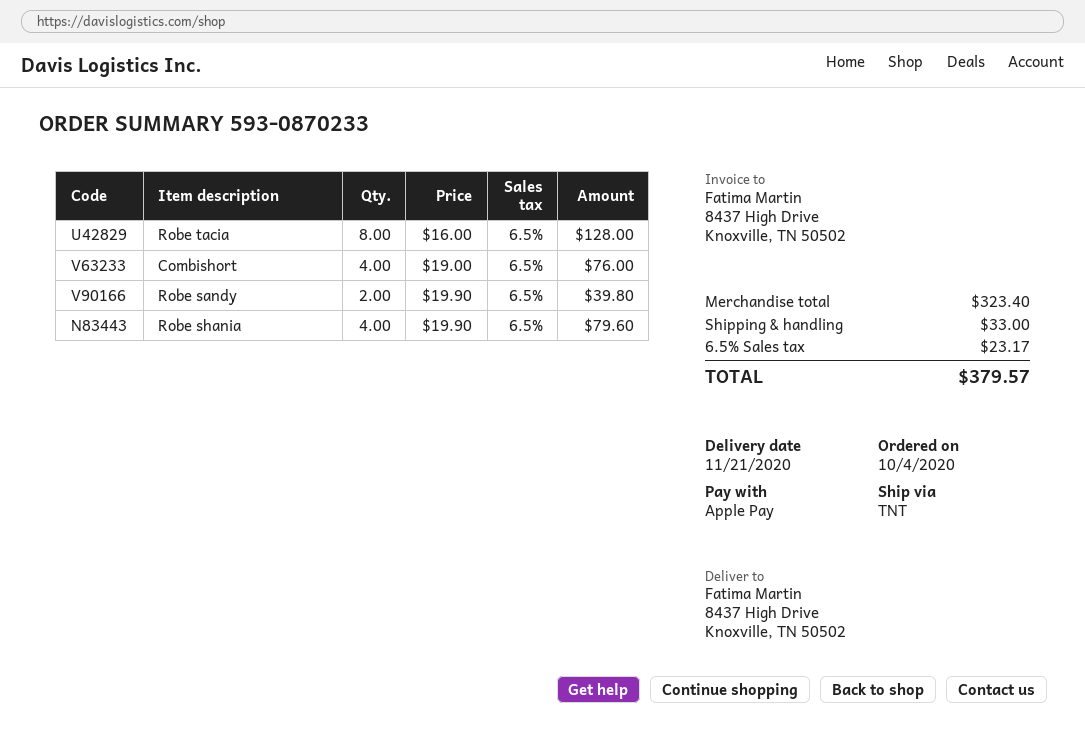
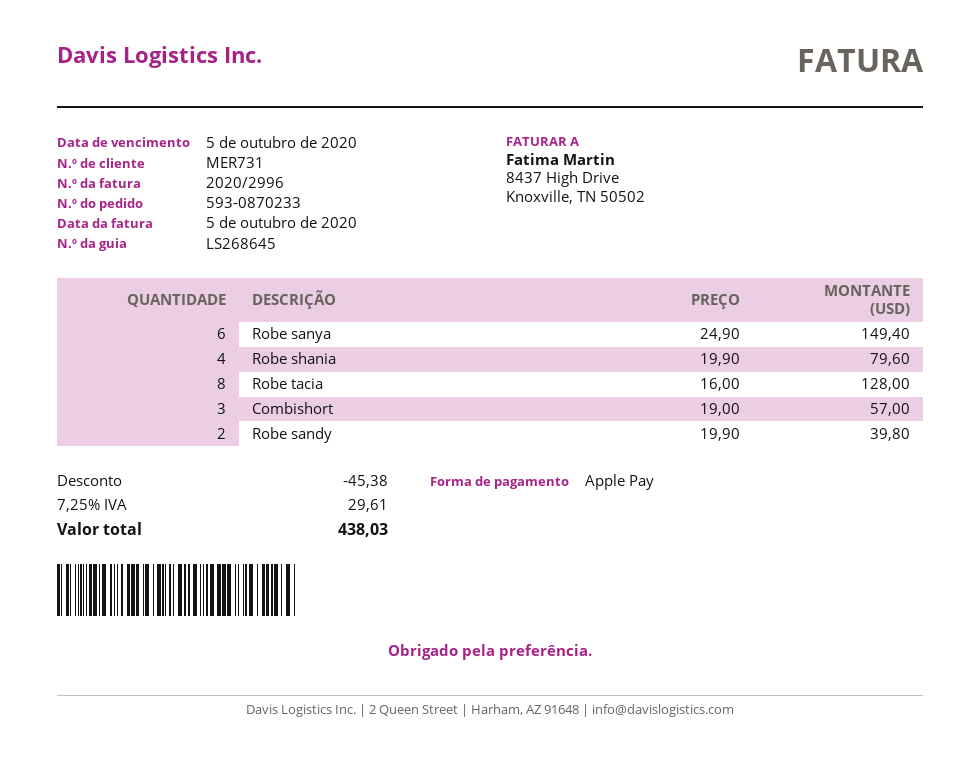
Combishort: 4 x 19.00 = 76.00 -> 3 x 19.00 = 57.00
Robe sanya: none -> 6 x 24.90 = 149.40
discount: none -> 45.38
shipping: 33.00 -> none
tax: 6.5% = 23.17 -> 7.25% = 29.61
total: 379.57 -> 438.03

